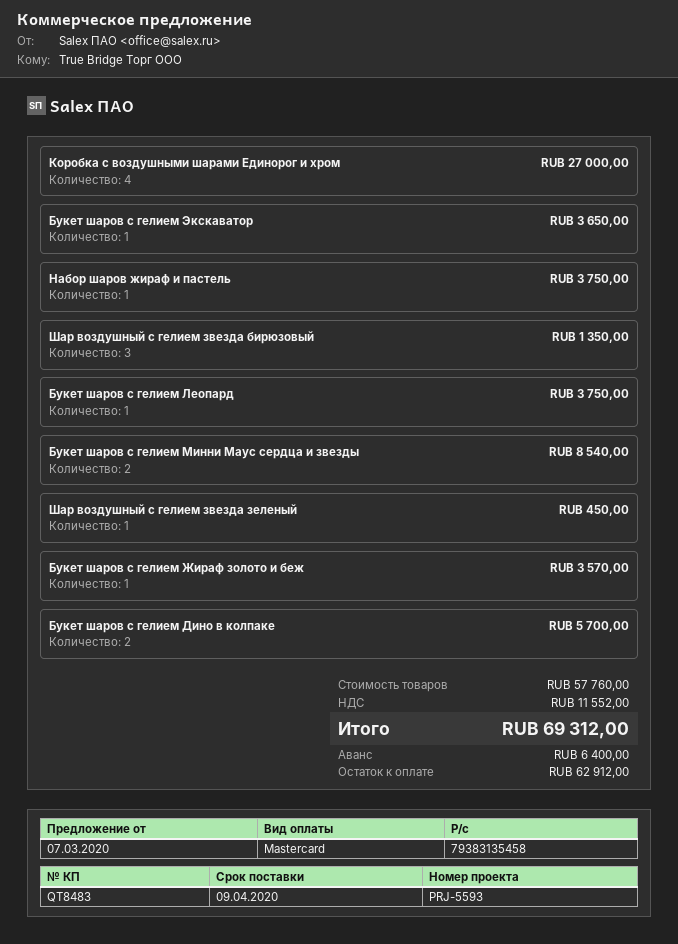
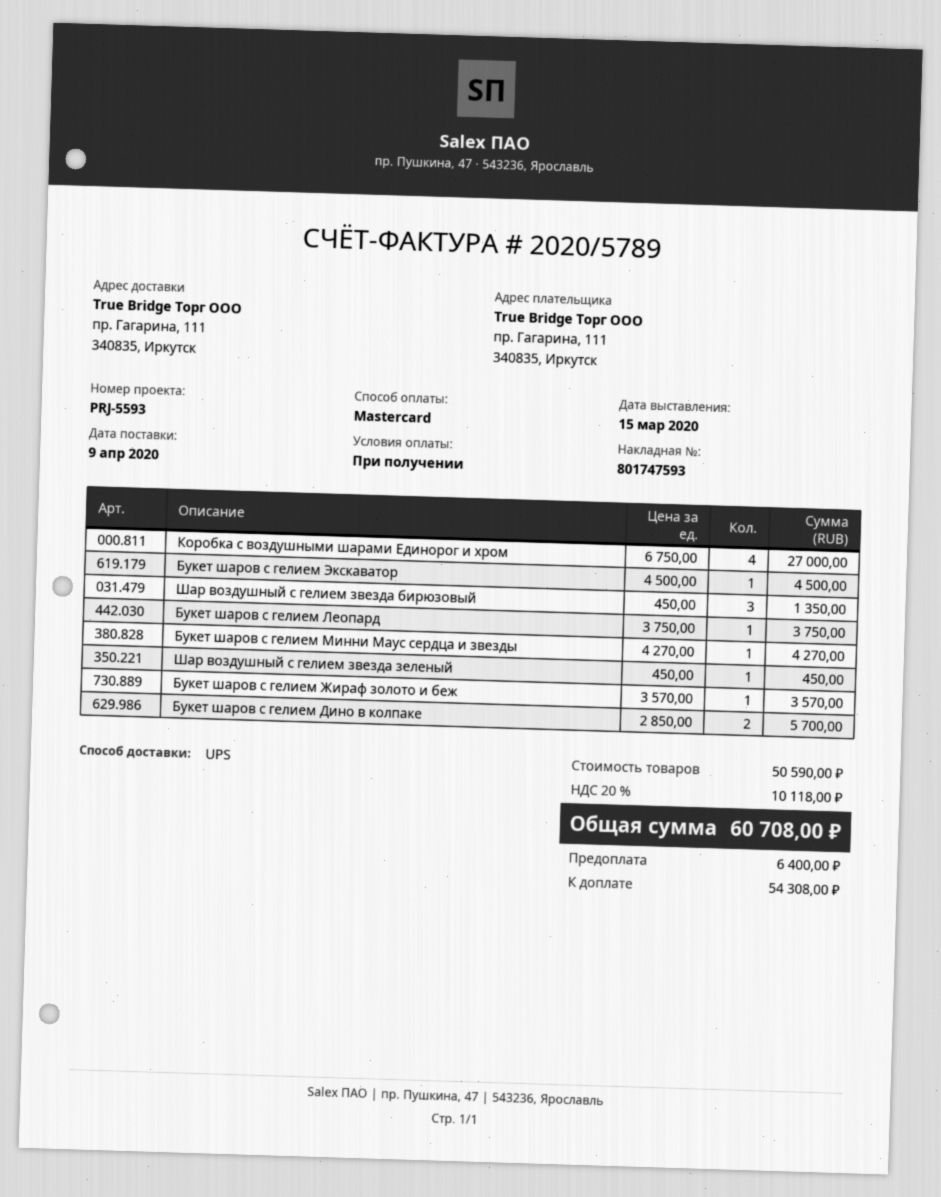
Букет шаров с гелием Экскаватор: 1 for 3650.00 -> 1 for 4500.00
Набор шаров жираф и пастель: 1 for 3750.00 -> none
Букет шаров с гелием Минни Маус сердца и звезды: 2 for 8540.00 -> 1 for 4270.00
subtotal: 57760.00 -> 50590.00
tax: 11552.00 -> 10118.00
total: 69312.00 -> 60708.00
balance: 62912.00 -> 54308.00

